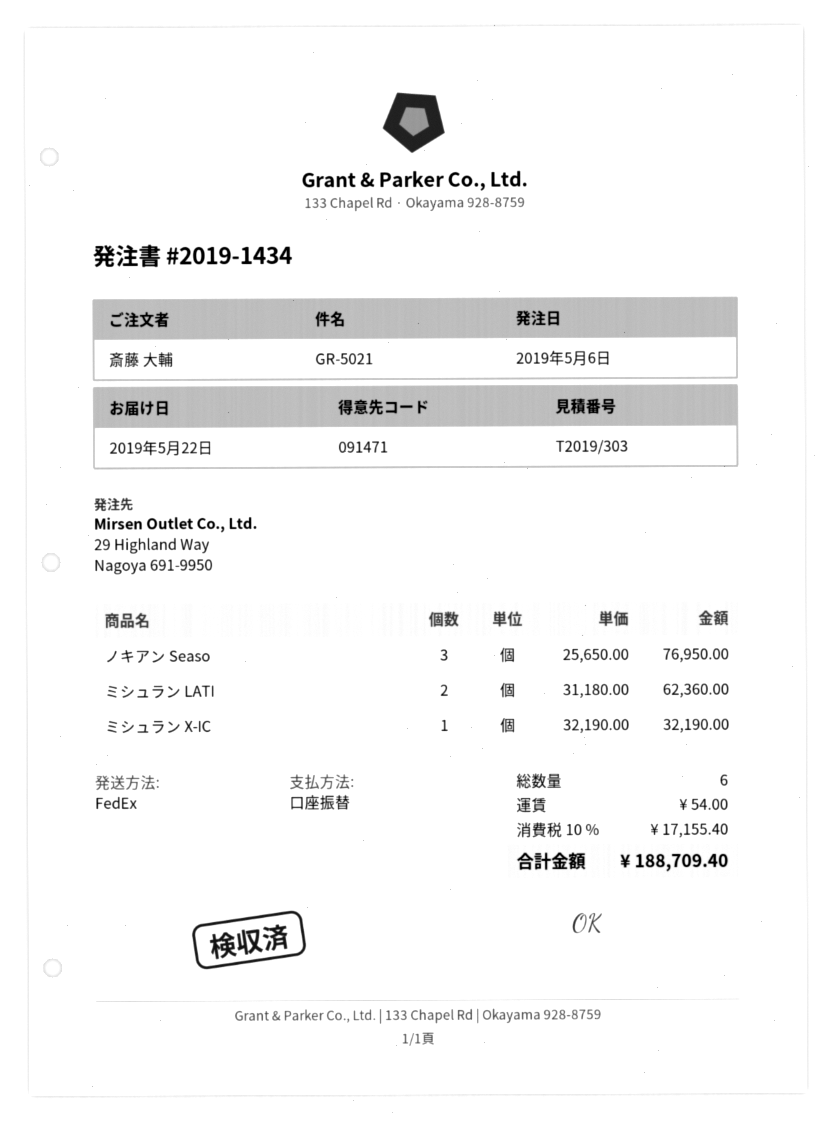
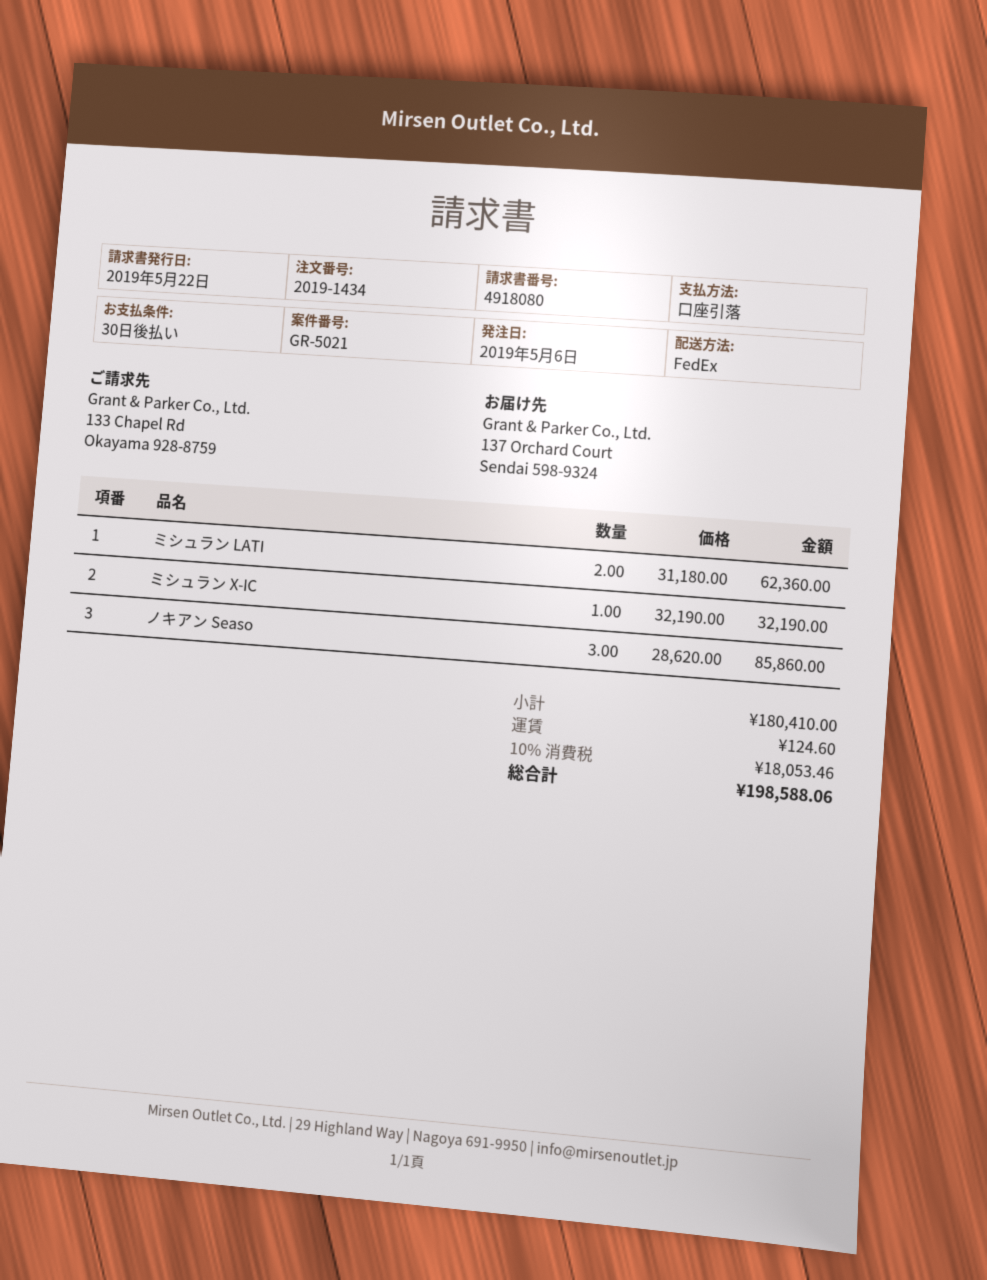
ノキアン Seaso: 3 x 25650.00 = 76950.00 -> 3 x 28620.00 = 85860.00
shipping: 54.00 -> 124.60
tax: 10% = 17155.40 -> 10% = 18053.46
total: 188709.40 -> 198588.06

